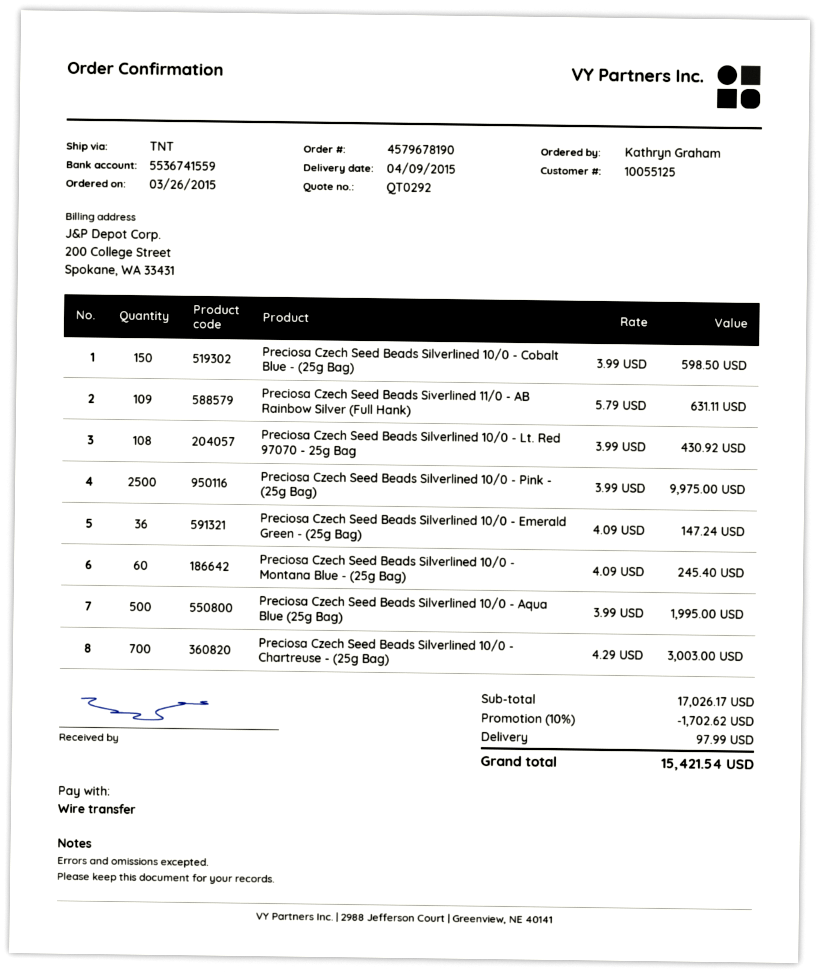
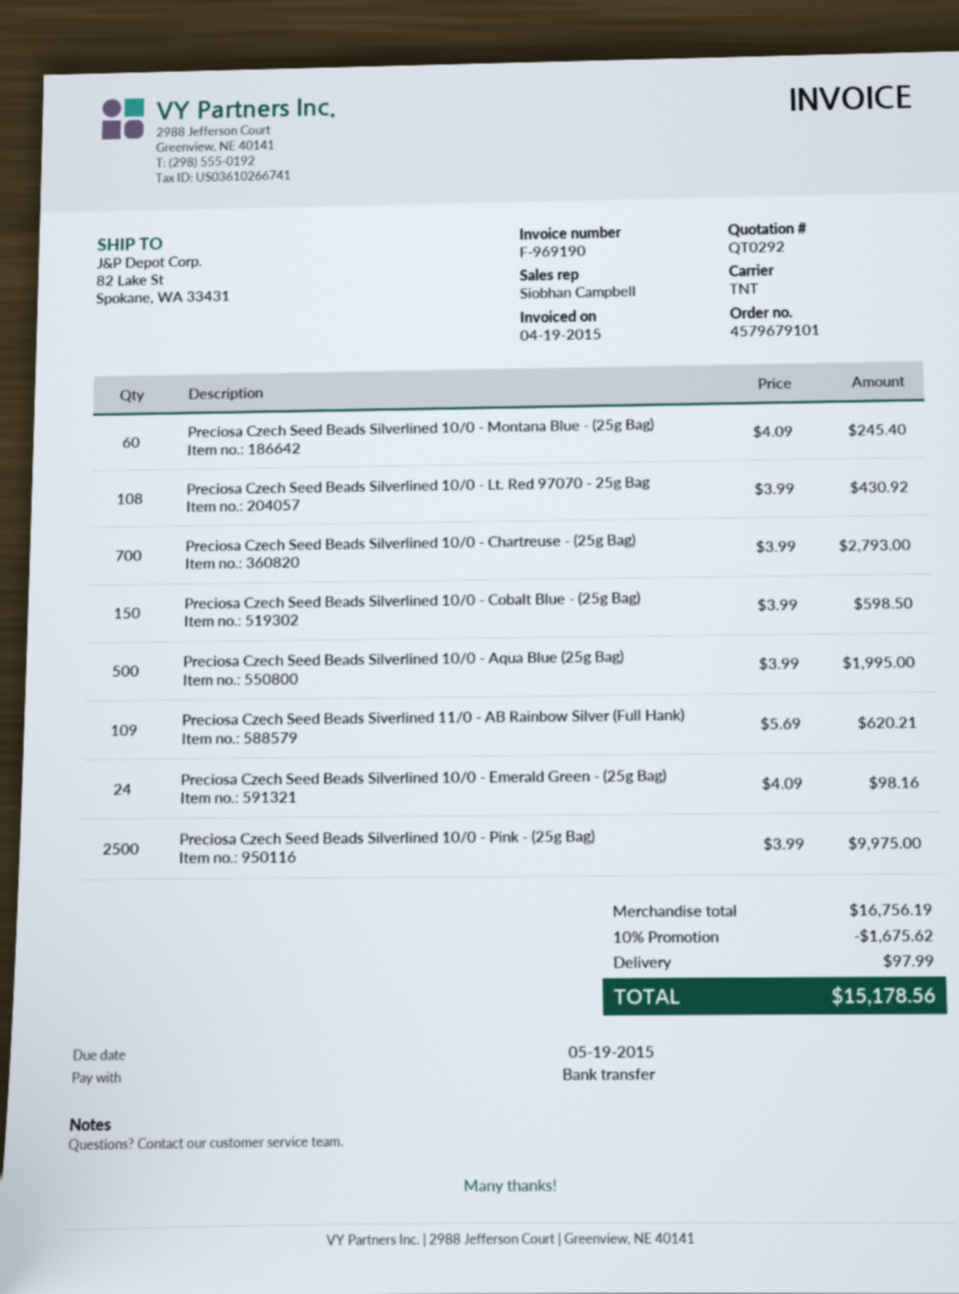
order number: 4579678190 -> 4579679101
Preciosa Czech Seed Beads Siverlined 11/0 - AB Rainbow Silver (Full Hank): 109 x 5.79 = 631.11 -> 109 x 5.69 = 620.21
Preciosa Czech Seed Beads Silverlined 10/0 - Emerald Green - (25g Bag): 36 x 4.09 = 147.24 -> 24 x 4.09 = 98.16
Preciosa Czech Seed Beads Silverlined 10/0 - Chartreuse - (25g Bag): 700 x 4.29 = 3003.00 -> 700 x 3.99 = 2793.00
subtotal: 17026.17 -> 16756.19
discount: 10% = 1702.62 -> 10% = 1675.62
total: 15421.54 -> 15178.56

